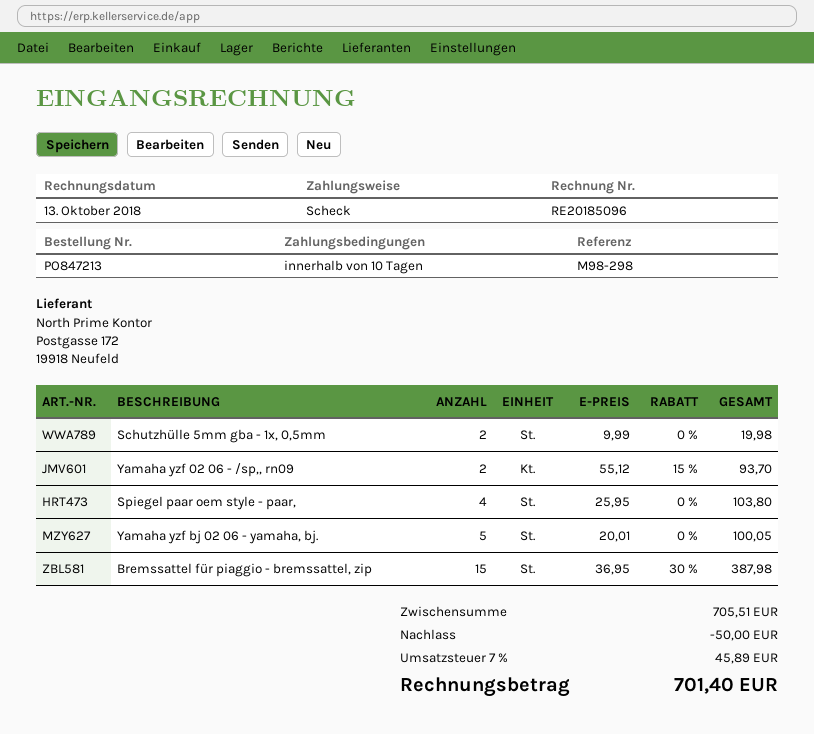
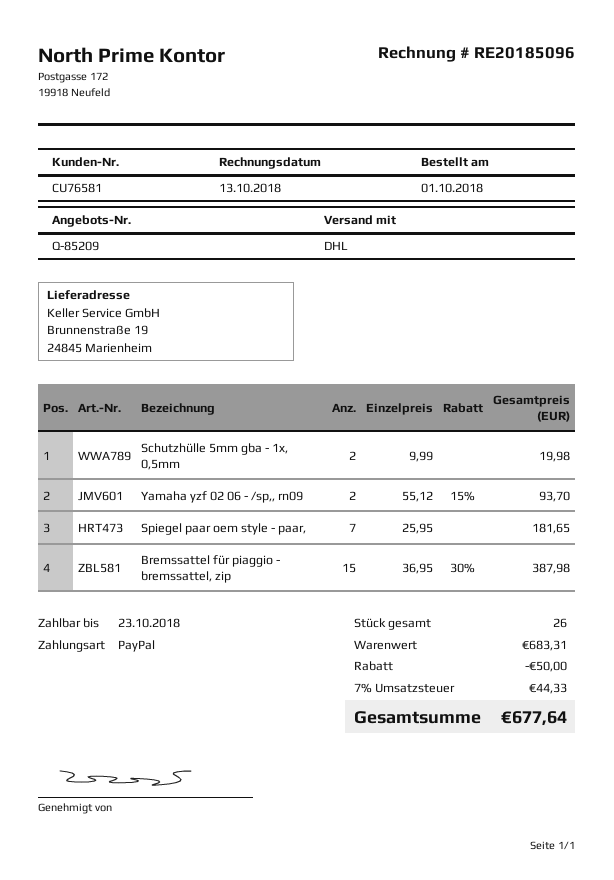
payment method: cheque -> PayPal
Spiegel paar oem style - paar,: 4 x 25.95 = 103.80 -> 7 x 25.95 = 181.65
Yamaha yzf bj 02 06 - yamaha, bj.: 5 x 20.01 = 100.05 -> none
subtotal: 705.51 -> 683.31
tax: 7% = 45.89 -> 7% = 44.33
total: 701.40 -> 677.64

